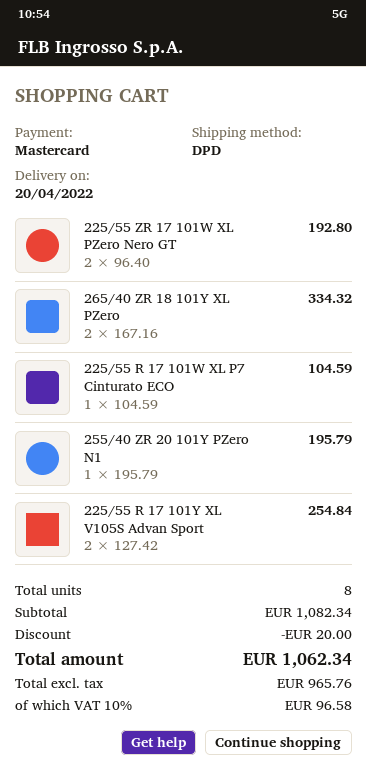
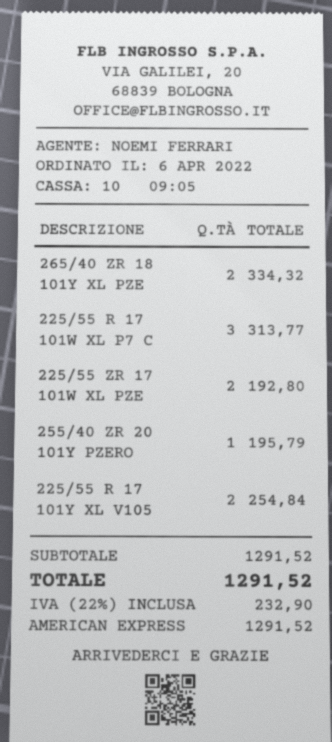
payment method: Mastercard -> American Express
225/55 R 17 101W XL P7 Cinturato ECO: 1 for 104.59 -> 3 for 313.77
subtotal: 1082.34 -> 1291.52
discount: 20.00 -> none
tax: 10% = 96.58 -> 22% = 232.90
total: 1062.34 -> 1291.52

